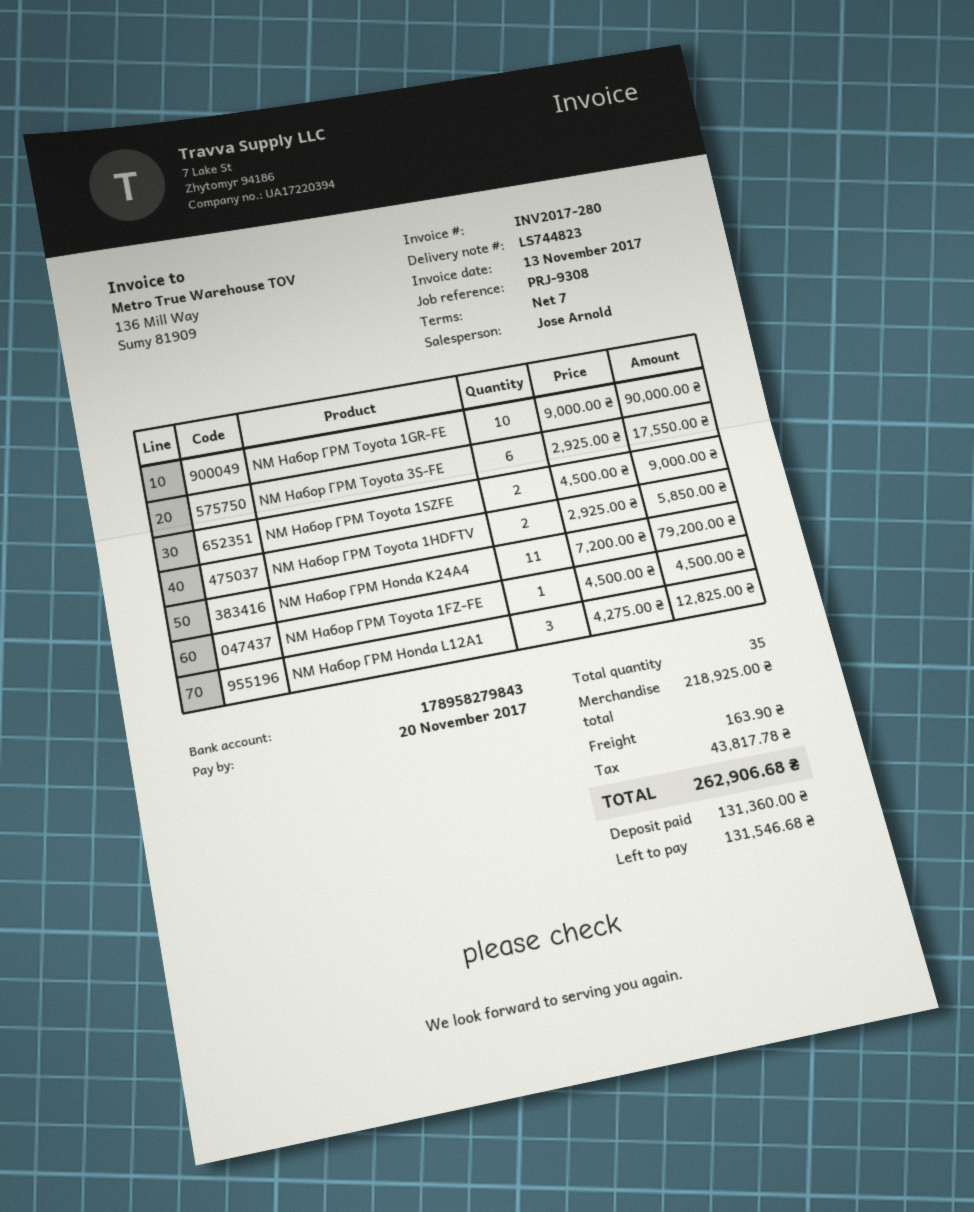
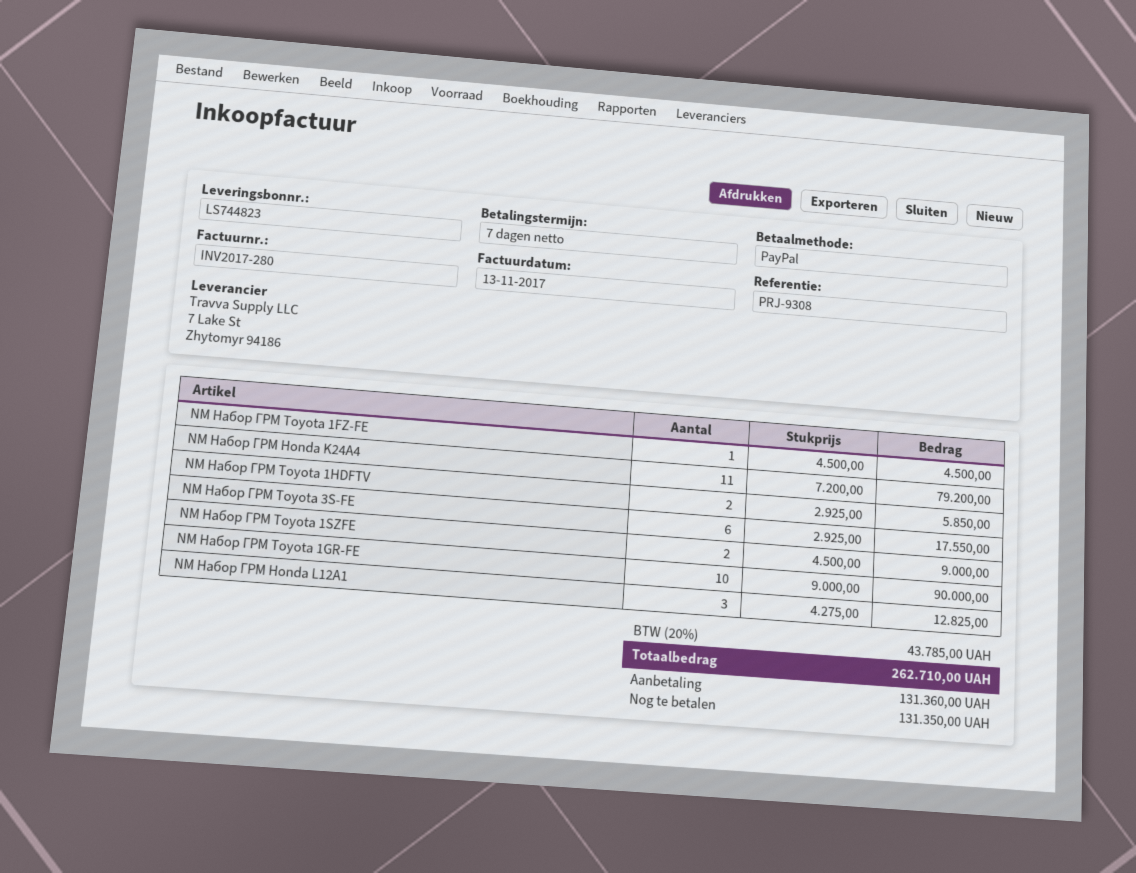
shipping: 163.90 -> none
tax: 43817.78 -> 43785.00
total: 262906.68 -> 262710.00
balance: 131546.68 -> 131350.00

